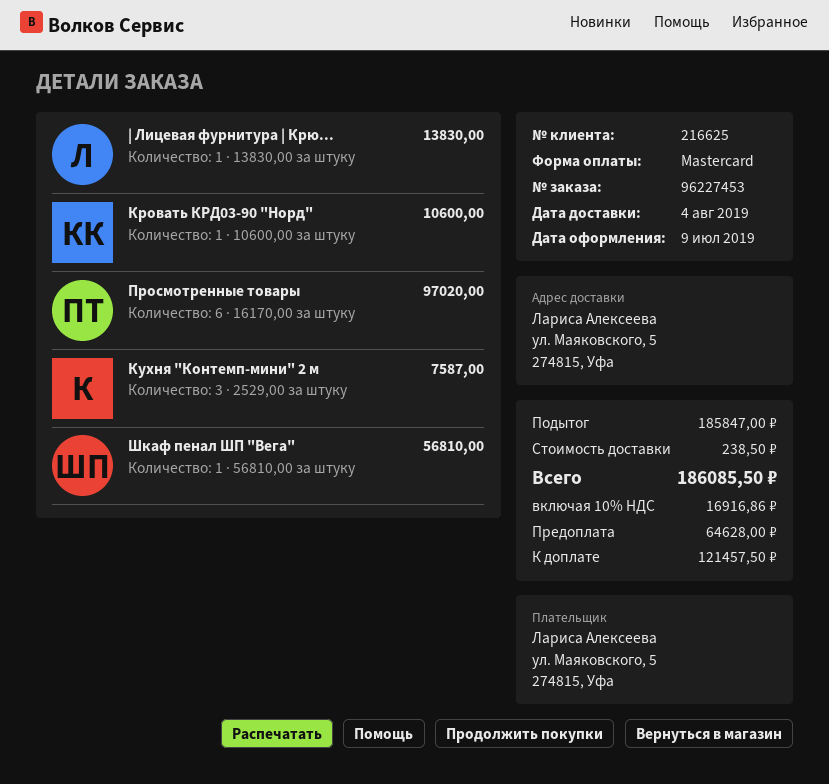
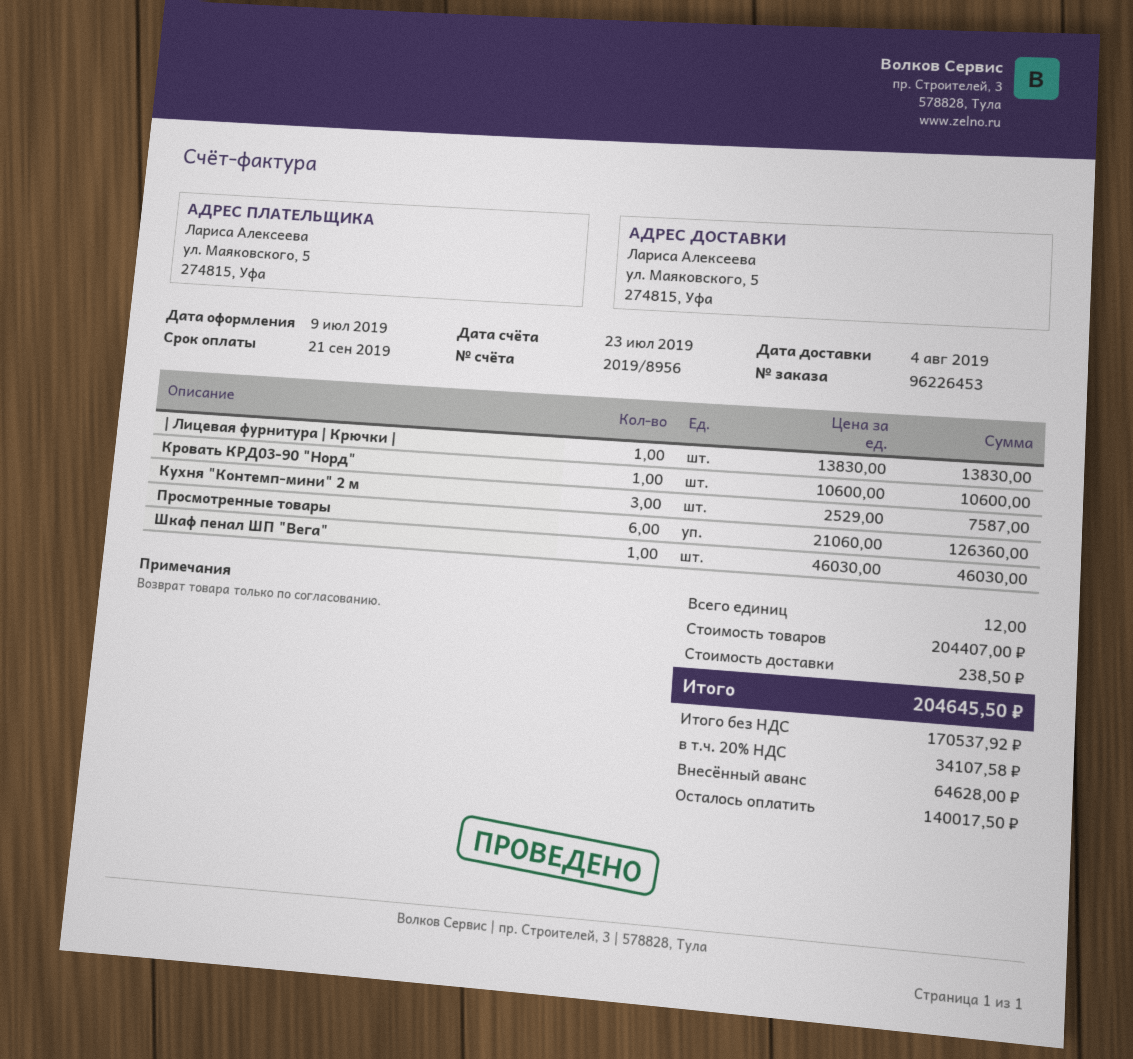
order number: 96227453 -> 96226453
Просмотренные товары: 6 x 16170.00 = 97020.00 -> 6 x 21060.00 = 126360.00
Шкаф пенал ШП "Вега": 1 x 56810.00 = 56810.00 -> 1 x 46030.00 = 46030.00
subtotal: 185847.00 -> 204407.00
tax: 10% = 16916.86 -> 20% = 34107.58
total: 186085.50 -> 204645.50
balance: 121457.50 -> 140017.50

